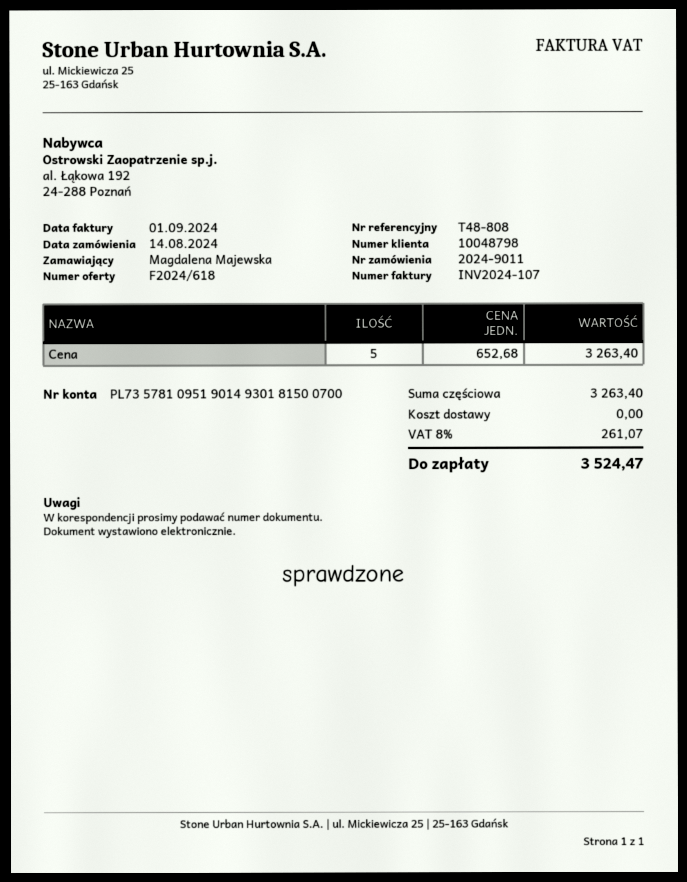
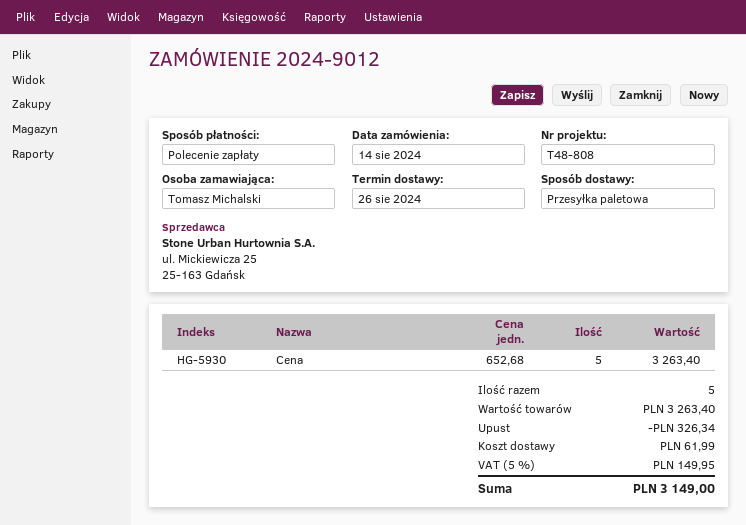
order number: 2024-9011 -> 2024-9012
ordered by: Magdalena Majewska -> Tomasz Michalski
discount: none -> 326.34
shipping: 0.00 -> 61.99
tax: 8% = 261.07 -> 5% = 149.95
total: 3524.47 -> 3149.00

